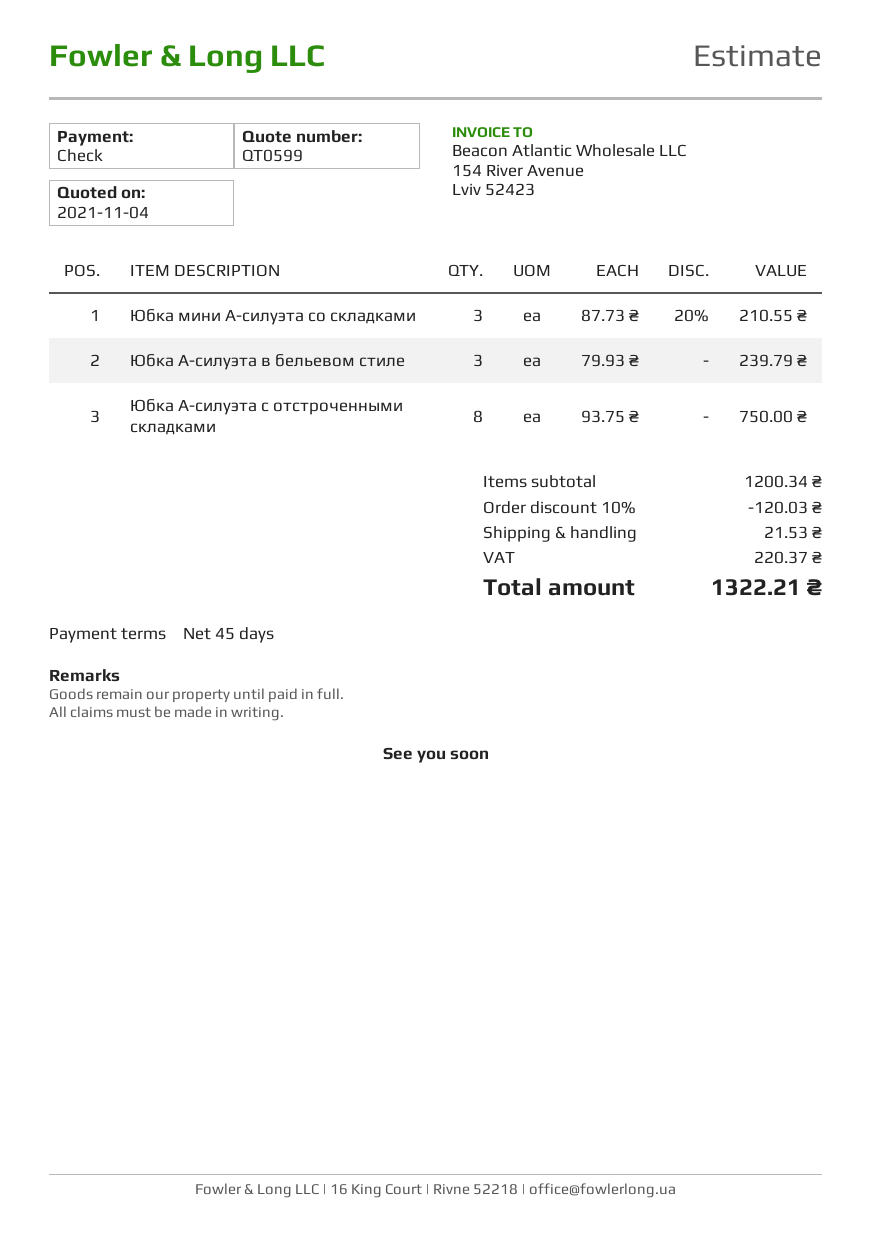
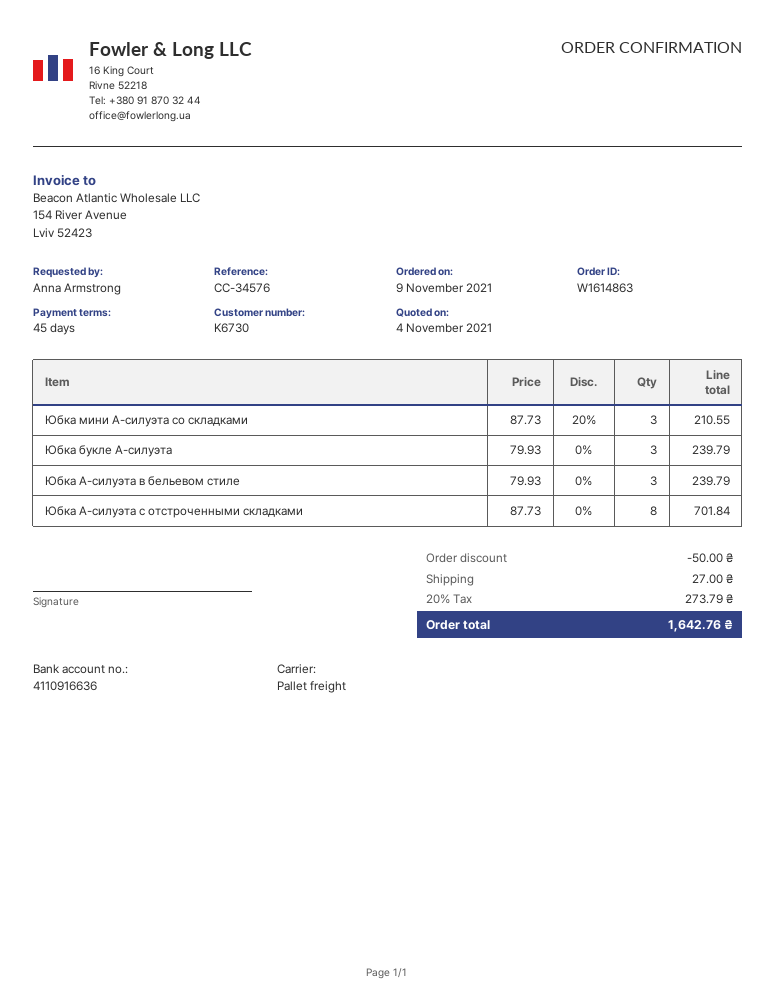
Юбка А-силуэта с отстроченными складками: 8 x 93.75 = 750.00 -> 8 x 87.73 = 701.84
Юбка букле А-силуэта: none -> 3 x 79.93 = 239.79
discount: 120.03 -> 50.00
shipping: 21.53 -> 27.00
tax: 220.37 -> 273.79
total: 1322.21 -> 1642.76

